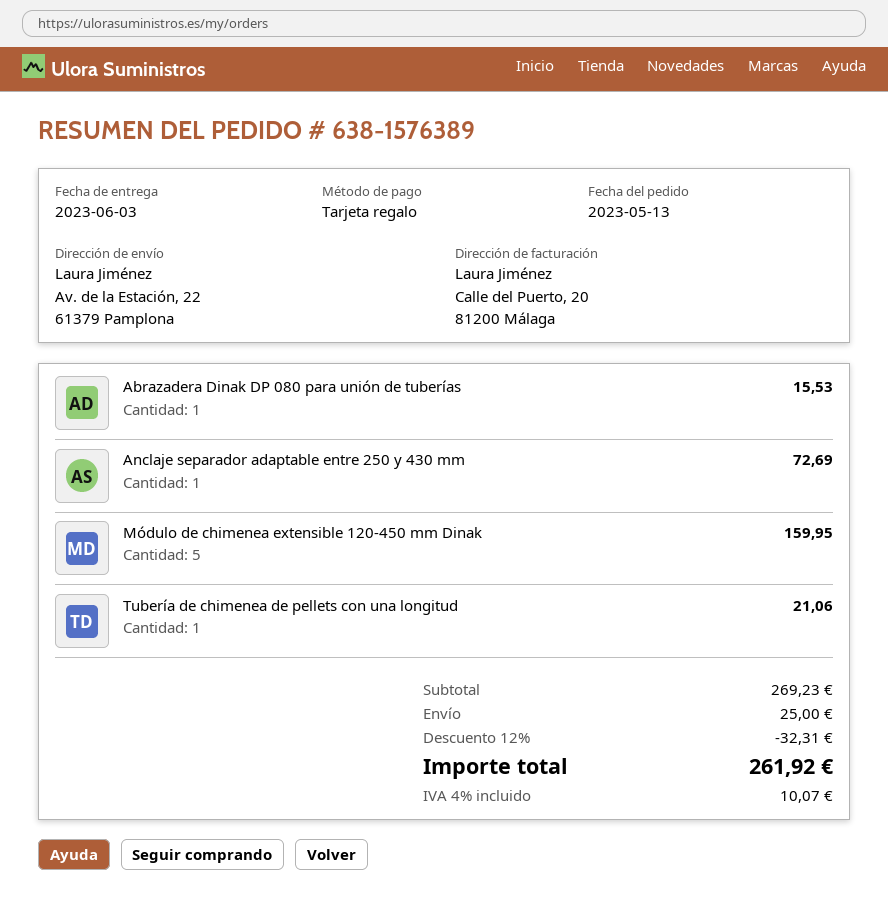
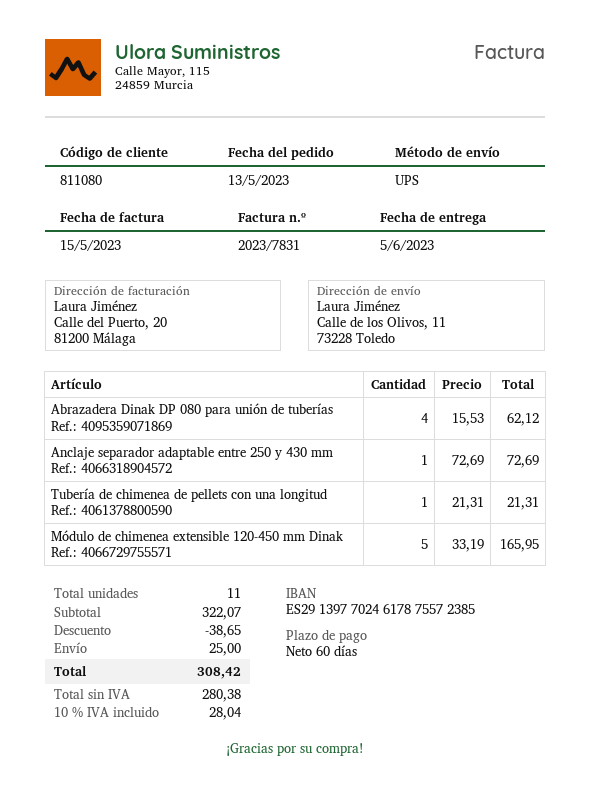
delivery date: 2023-06-03 -> 2023-06-05
ship to: Av. de la Estación, 22, 61379 Pamplona -> Calle de los Olivos, 11, 73228 Toledo
Abrazadera Dinak DP 080 para unión de tuberías: 1 for 15.53 -> 4 for 62.12
Módulo de chimenea extensible 120-450 mm Dinak: 5 for 159.95 -> 5 for 165.95
Tubería de chimenea de pellets con una longitud: 1 for 21.06 -> 1 for 21.31
subtotal: 269.23 -> 322.07
discount: 32.31 -> 38.65
tax: 4% = 10.07 -> 10% = 28.04
total: 261.92 -> 308.42

